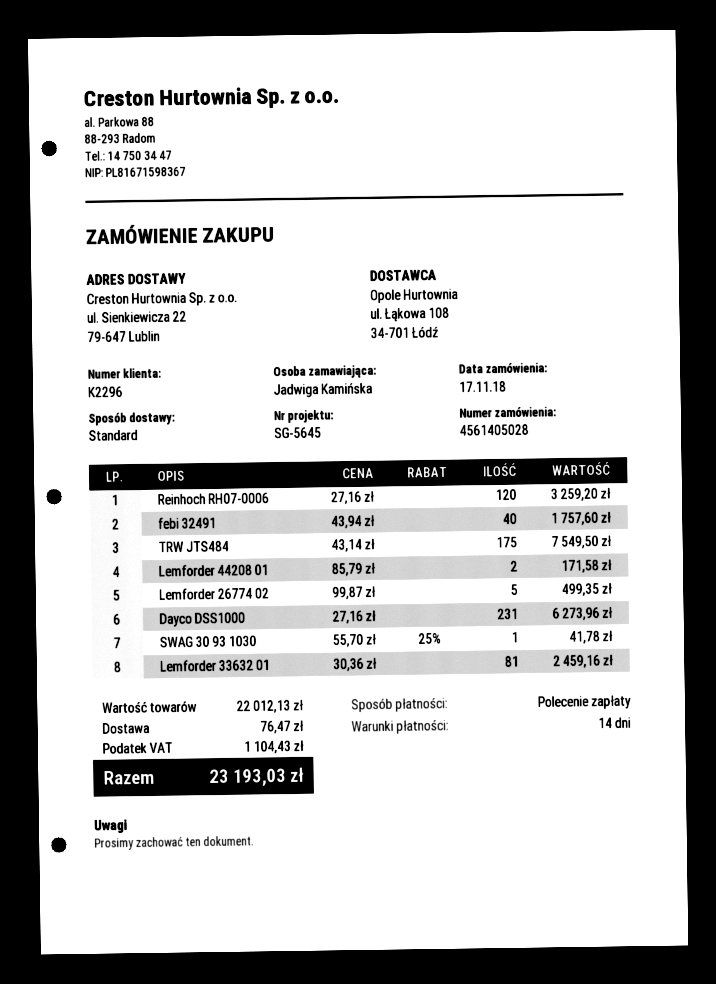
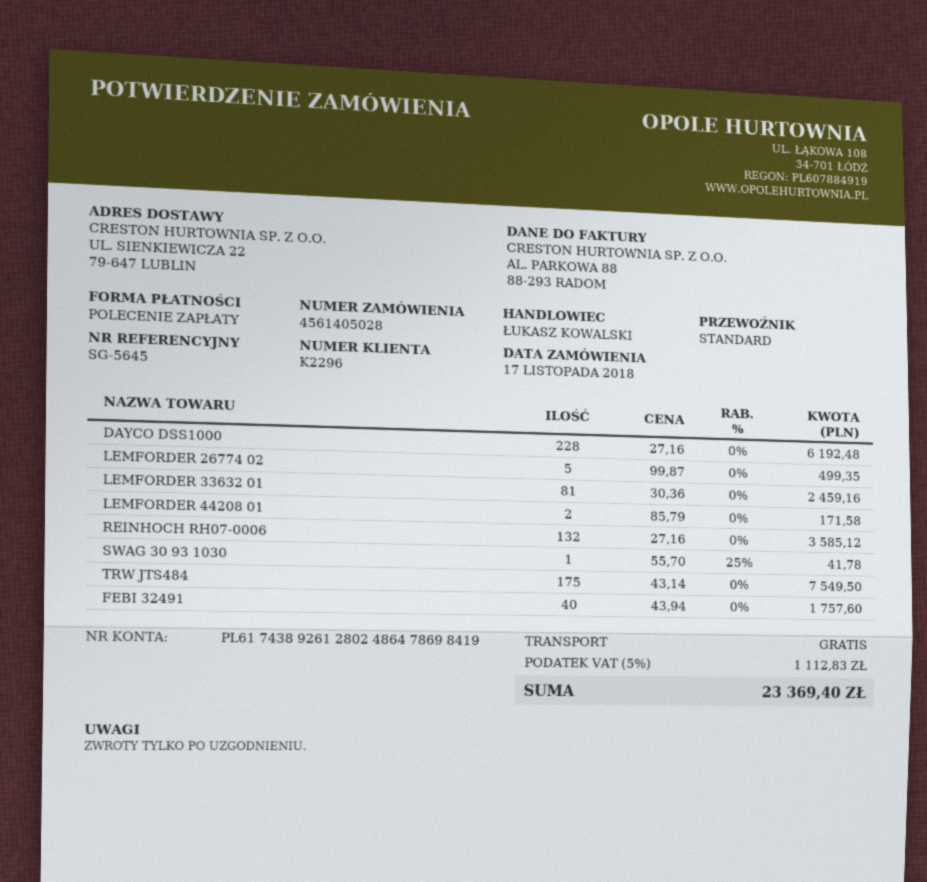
Reinhoch RH07-0006: 120 x 27.16 = 3259.20 -> 132 x 27.16 = 3585.12
Dayco DSS1000: 231 x 27.16 = 6273.96 -> 228 x 27.16 = 6192.48
shipping: 76.47 -> 0.00
tax: 1104.43 -> 1112.83
total: 23193.03 -> 23369.40

